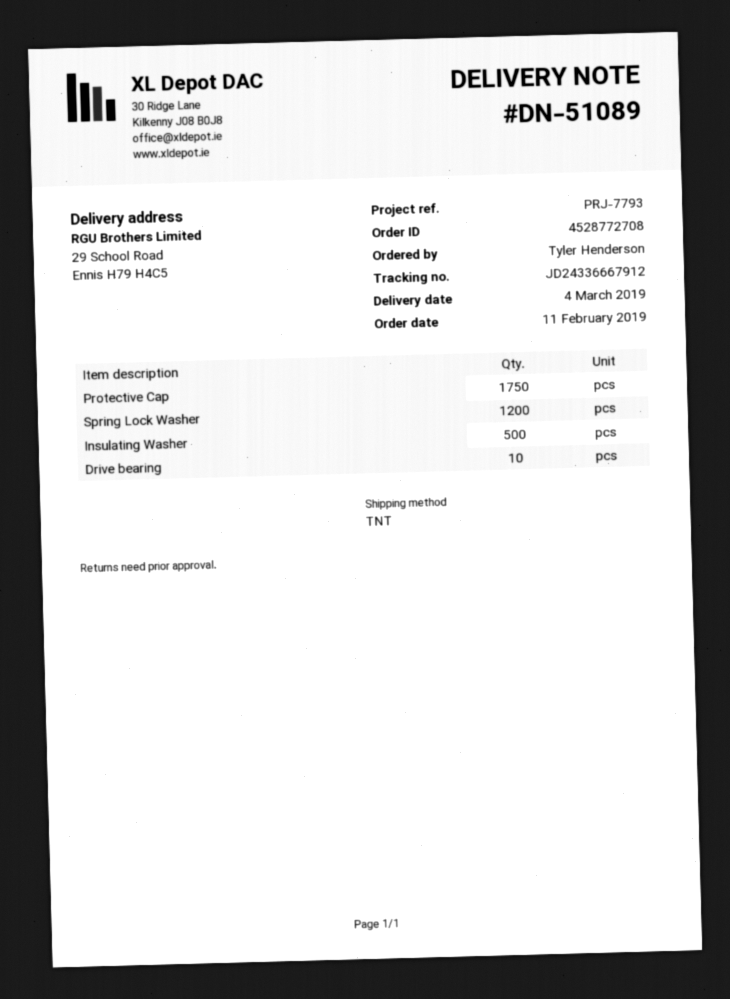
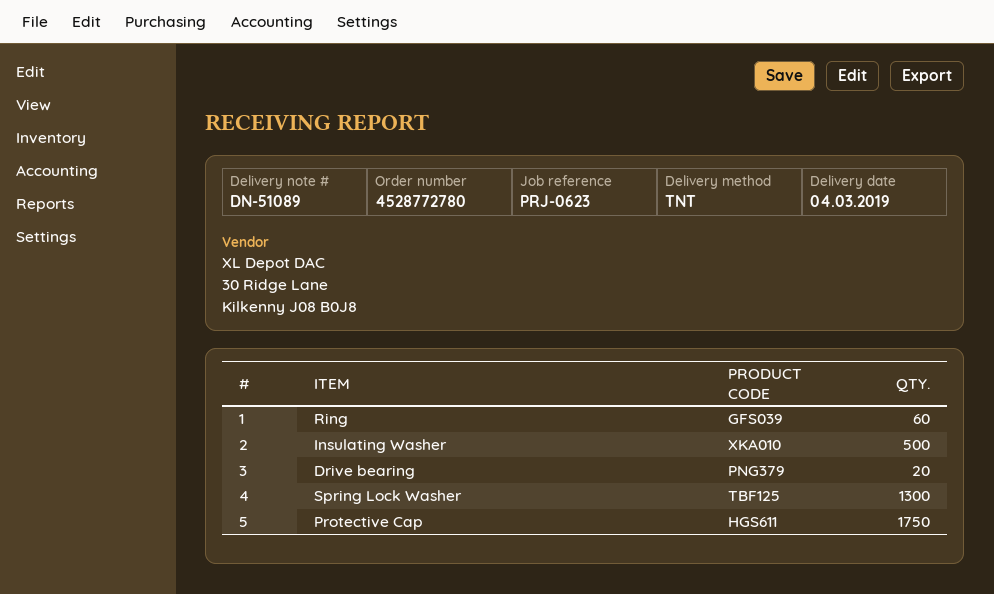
order number: 4528772708 -> 4528772780
reference: PRJ-7793 -> PRJ-0623
Spring Lock Washer: 1200 -> 1300
Drive bearing: 10 -> 20
Ring: none -> 60

